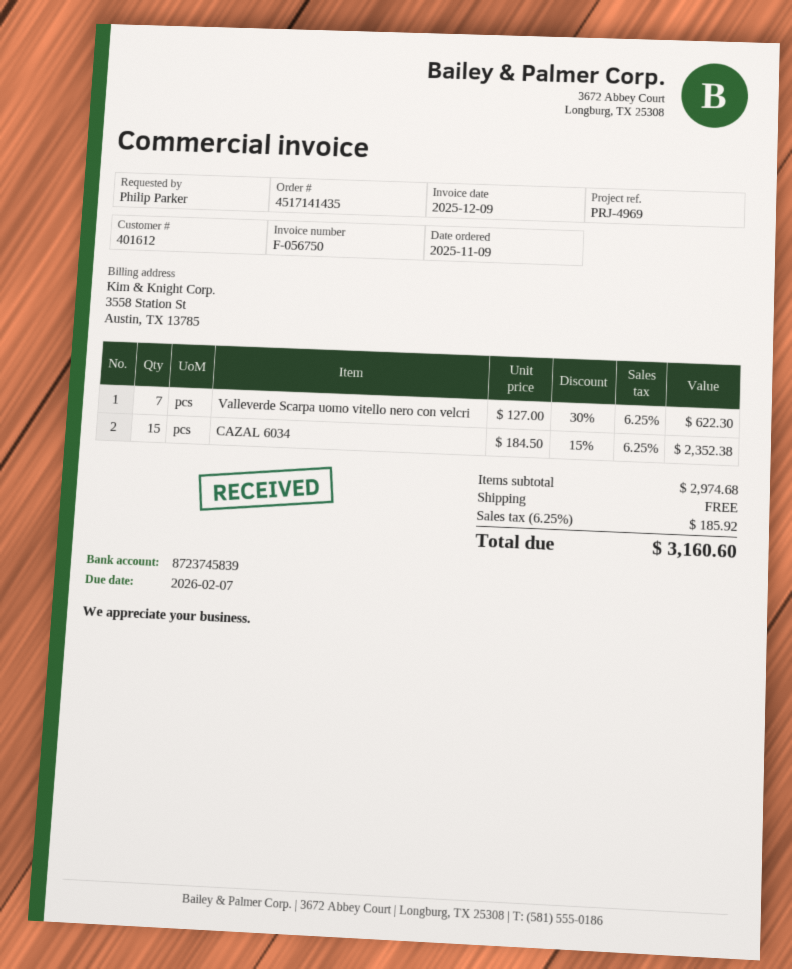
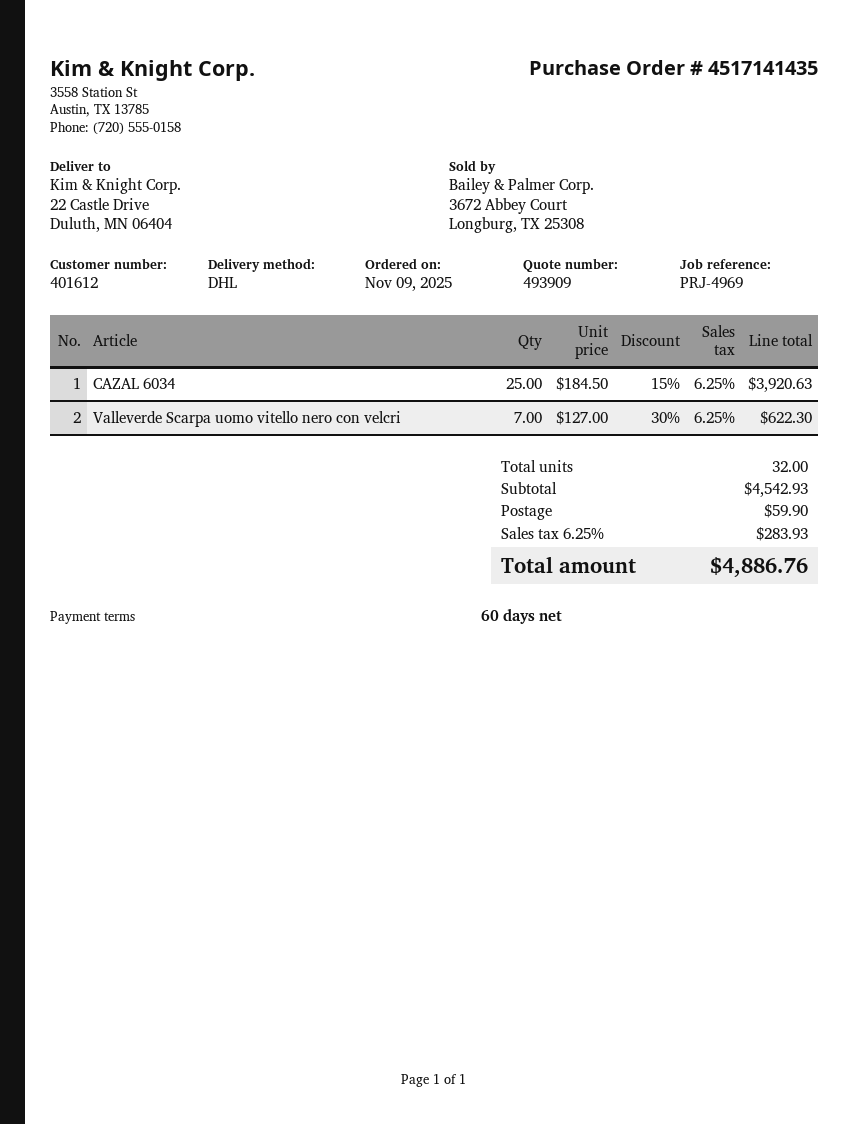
CAZAL 6034: 15 x 184.50 - 15% = 2352.38 -> 25 x 184.50 - 15% = 3920.63
subtotal: 2974.68 -> 4542.93
shipping: 0.00 -> 59.90
tax: 6.25% = 185.92 -> 6.25% = 283.93
total: 3160.60 -> 4886.76

